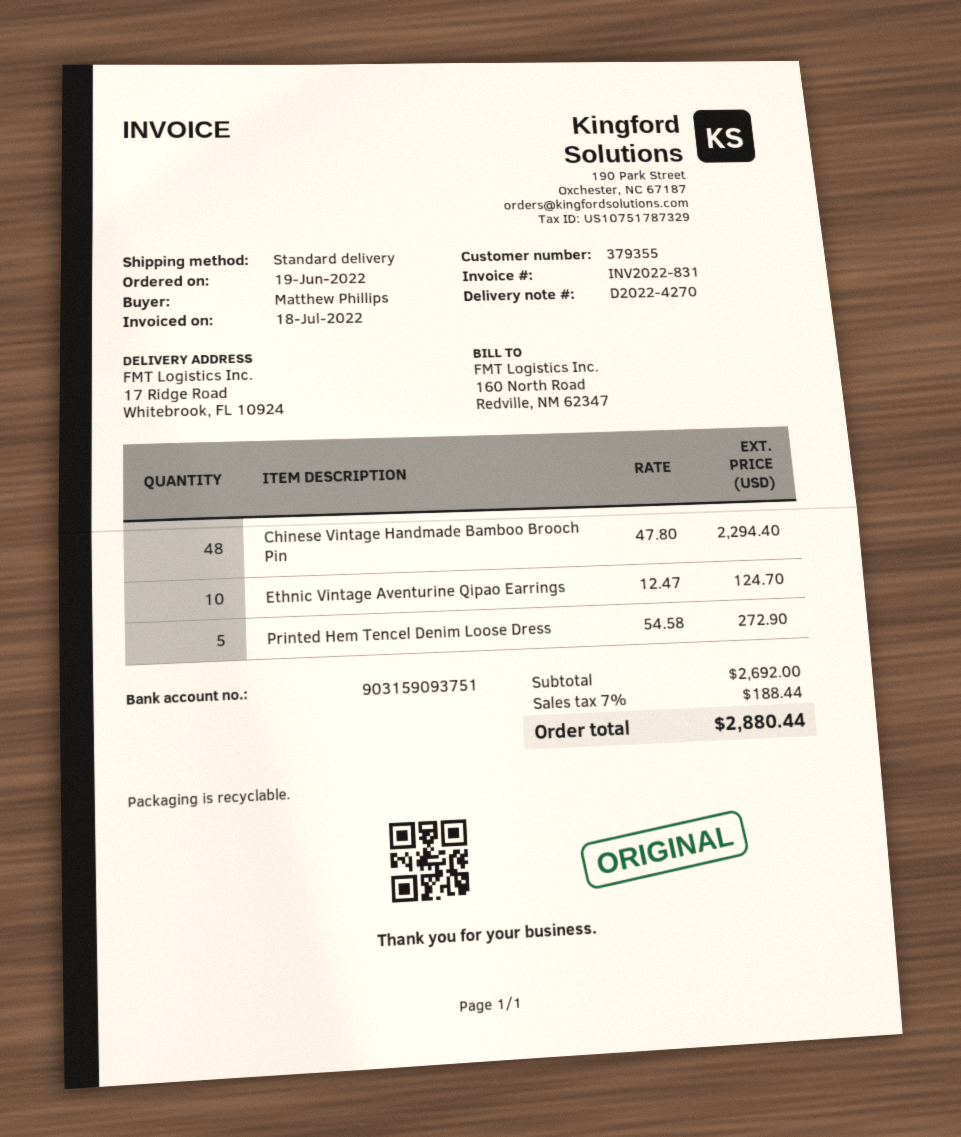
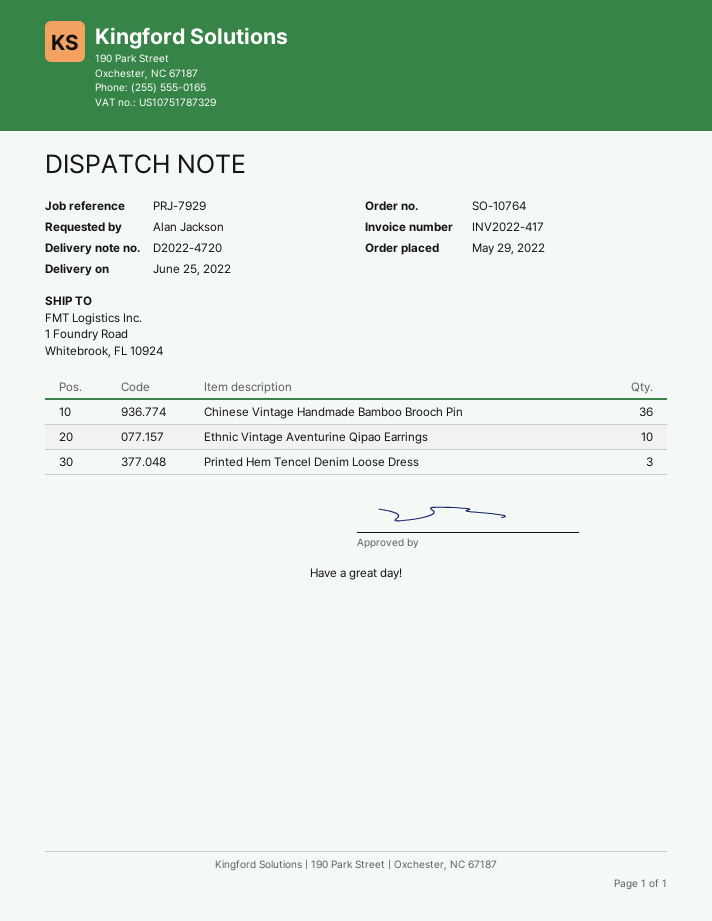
order date: 2022-06-19 -> 2022-05-29
delivery note number: D2022-4270 -> D2022-4720
invoice number: INV2022-831 -> INV2022-417
ordered by: Matthew Phillips -> Alan Jackson
ship to: 17 Ridge Road, Whitebrook, FL 10924 -> 1 Foundry Road, Whitebrook, FL 10924
Chinese Vintage Handmade Bamboo Brooch Pin: 48 -> 36
Printed Hem Tencel Denim Loose Dress: 5 -> 3

